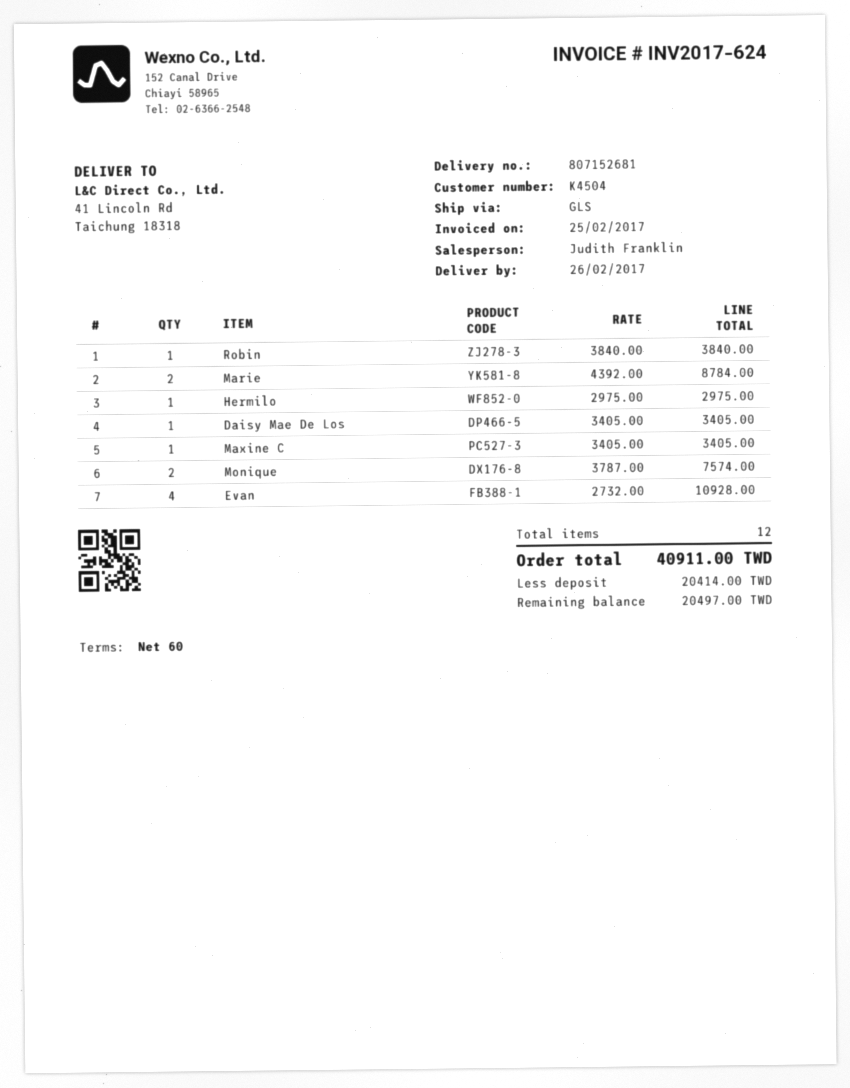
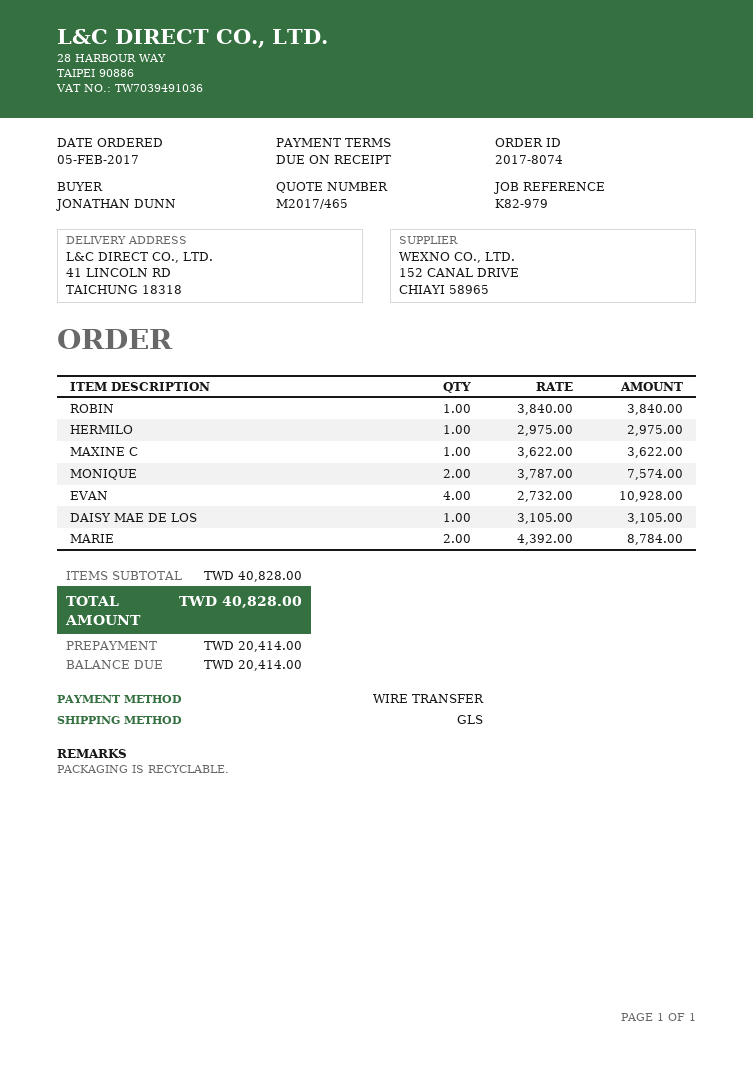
payment terms: 60 days -> on receipt
Daisy Mae De Los: 1 x 3405.00 = 3405.00 -> 1 x 3105.00 = 3105.00
Maxine C: 1 x 3405.00 = 3405.00 -> 1 x 3622.00 = 3622.00
total: 40911.00 -> 40828.00
balance: 20497.00 -> 20414.00

